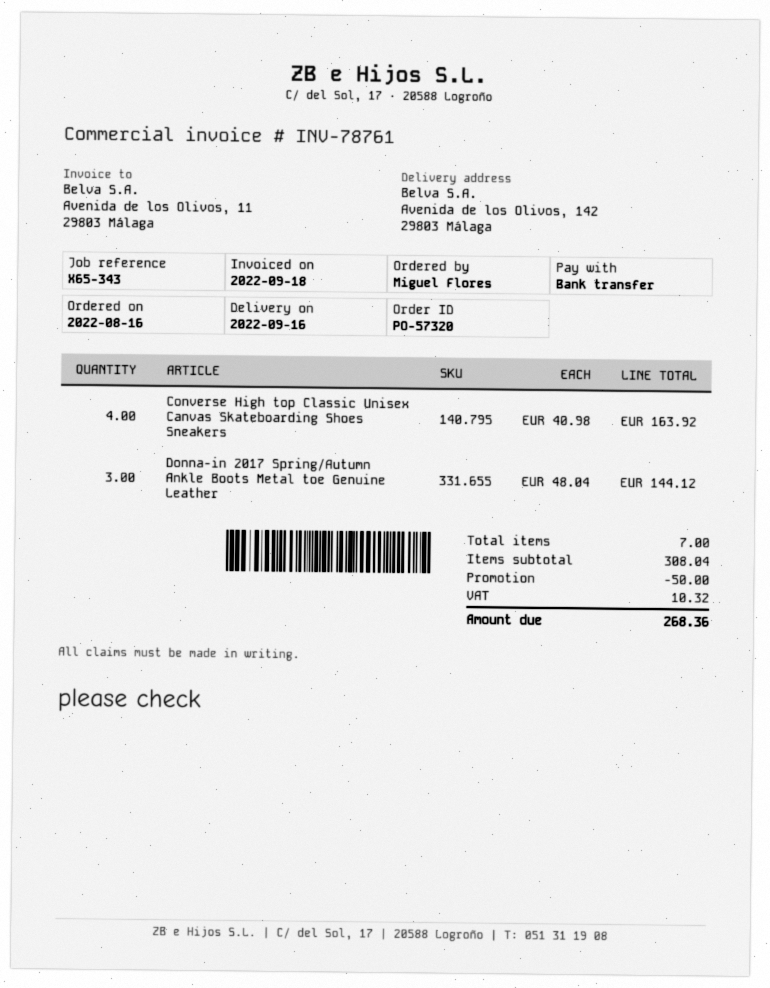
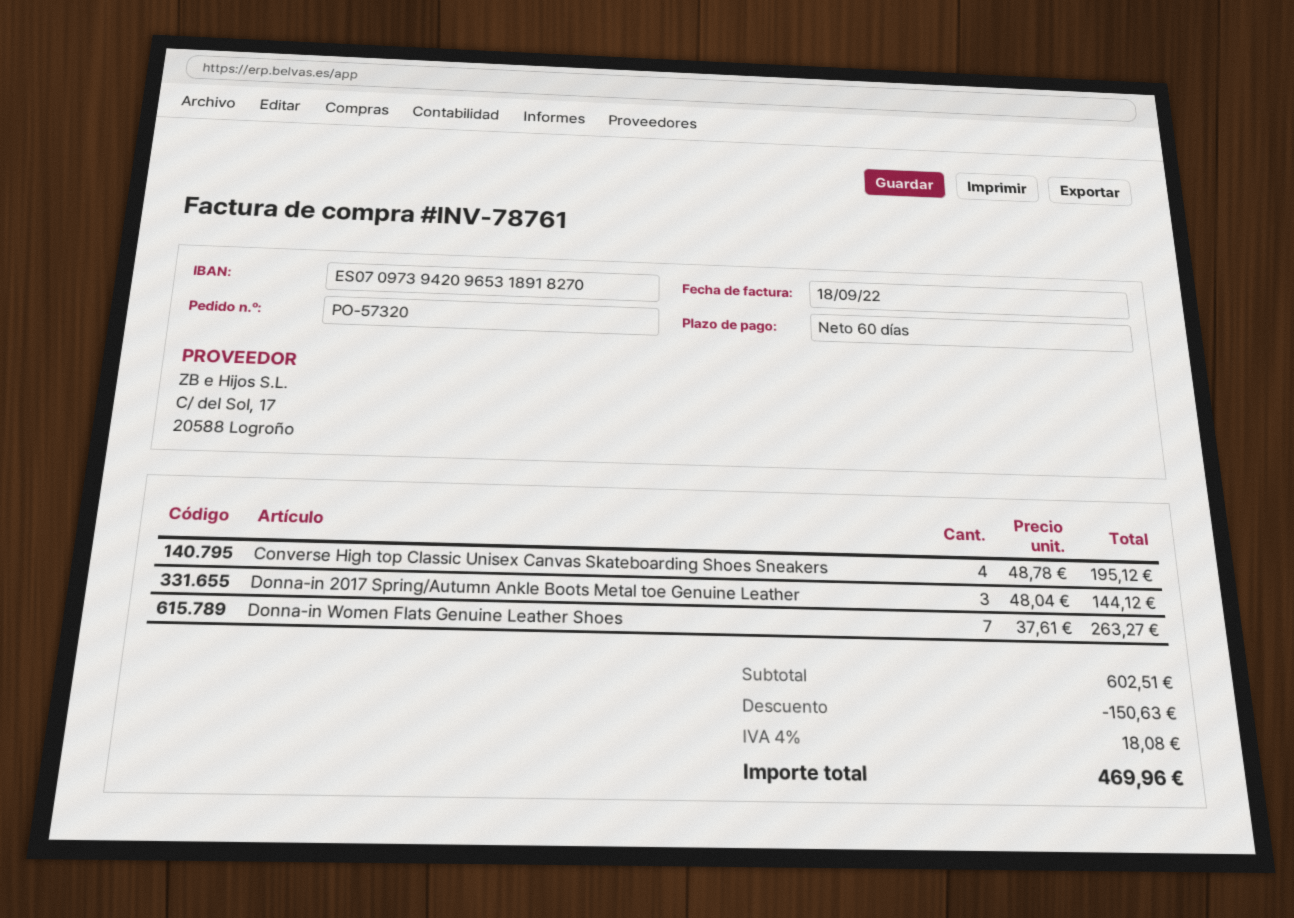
Converse High top Classic Unisex Canvas Skateboarding Shoes Sneakers: 4 x 40.98 = 163.92 -> 4 x 48.78 = 195.12
Donna-in Women Flats Genuine Leather Shoes: none -> 7 x 37.61 = 263.27
subtotal: 308.04 -> 602.51
discount: 50.00 -> 150.63
tax: 10.32 -> 18.08
total: 268.36 -> 469.96

